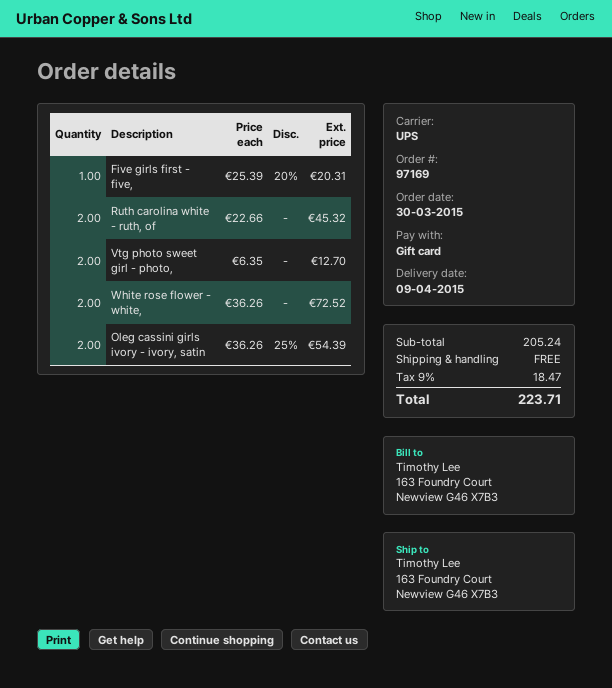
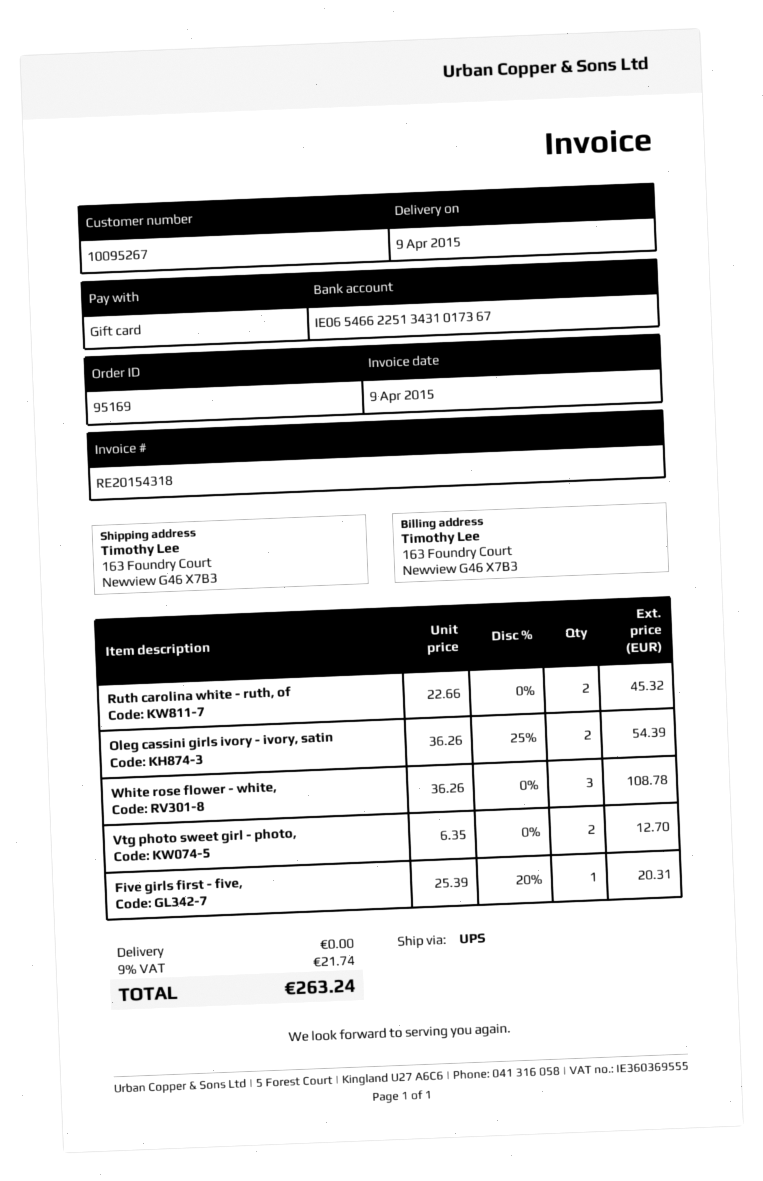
order number: 97169 -> 95169
White rose flower - white,: 2 x 36.26 = 72.52 -> 3 x 36.26 = 108.78
tax: 9% = 18.47 -> 9% = 21.74
total: 223.71 -> 263.24

